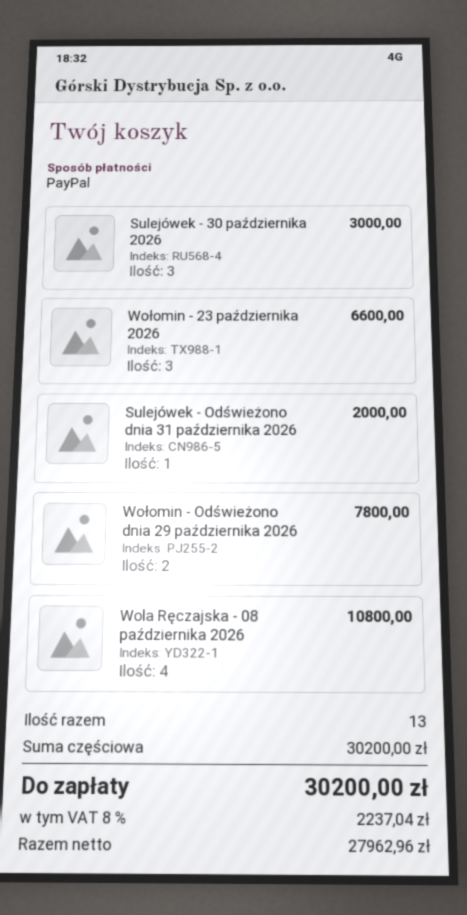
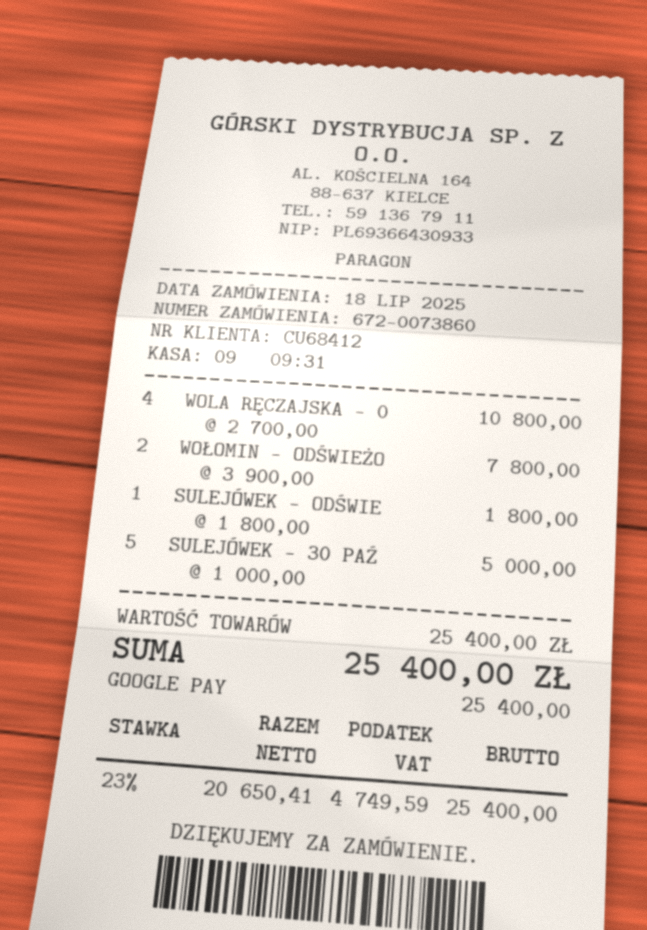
payment method: PayPal -> Google Pay
Sulejówek - 30 października 2026: 3 for 3000.00 -> 5 for 5000.00
Wołomin - 23 października 2026: 3 for 6600.00 -> none
Sulejówek - Odświeżono dnia 31 października 2026: 1 for 2000.00 -> 1 for 1800.00
subtotal: 30200.00 -> 25400.00
net: 27962.96 -> 20650.41
tax: 8% = 2237.04 -> 23% = 4749.59
total: 30200.00 -> 25400.00

